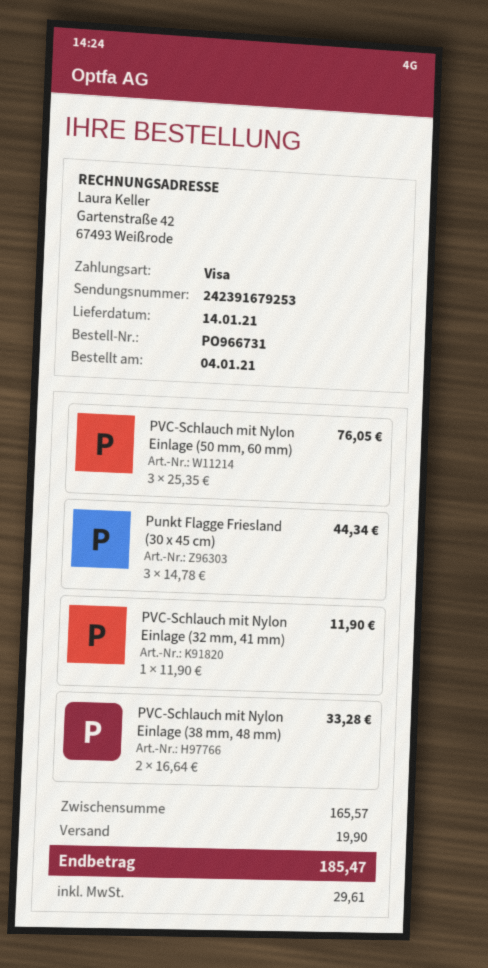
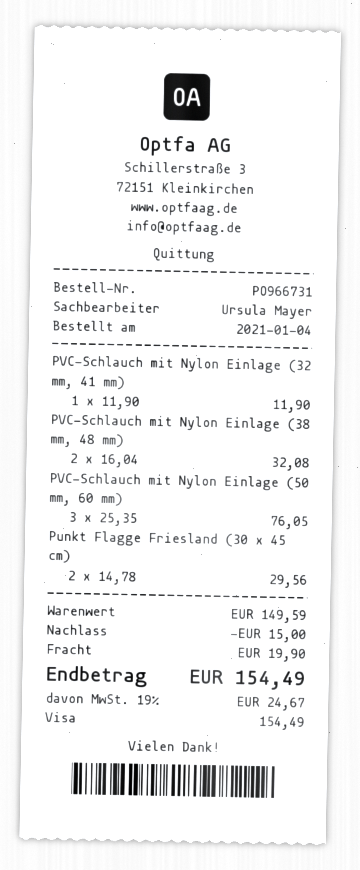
Punkt Flagge Friesland (30 x 45 cm): 3 x 14.78 = 44.34 -> 2 x 14.78 = 29.56
PVC-Schlauch mit Nylon Einlage (38 mm, 48 mm): 2 x 16.64 = 33.28 -> 2 x 16.04 = 32.08
subtotal: 165.57 -> 149.59
discount: none -> 15.00
tax: 29.61 -> 24.67
total: 185.47 -> 154.49

